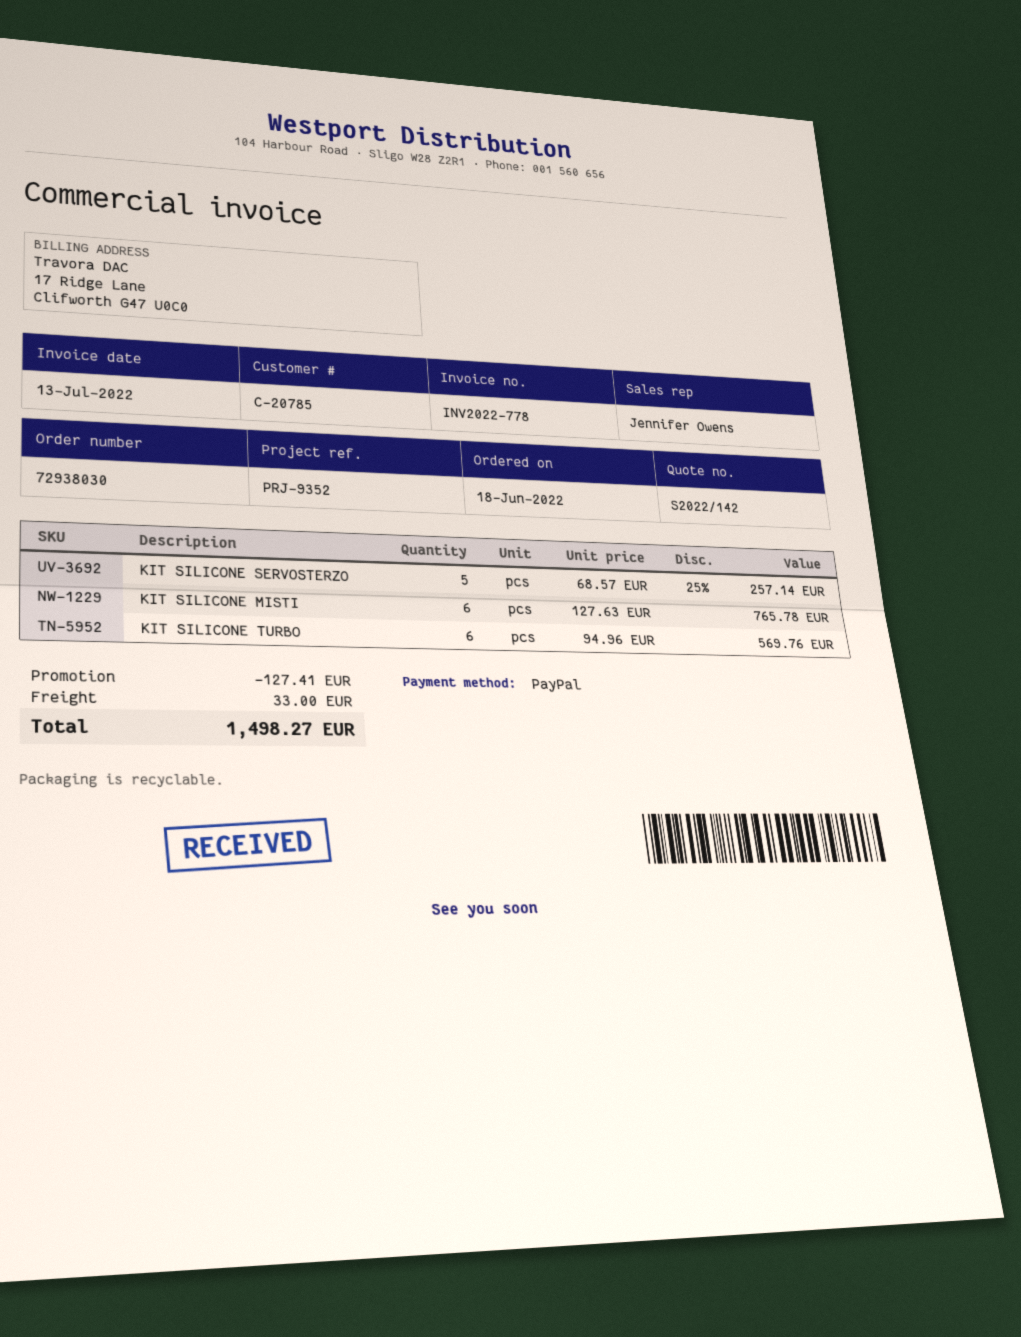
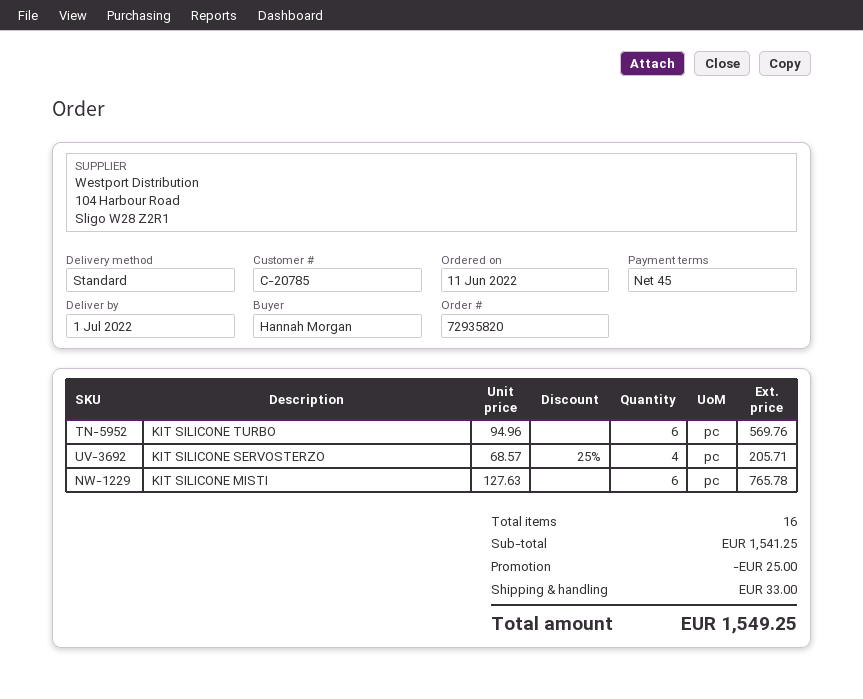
order number: 72938030 -> 72935820
order date: 2022-06-18 -> 2022-06-11
KIT SILICONE SERVOSTERZO: 5 x 68.57 - 25% = 257.14 -> 4 x 68.57 - 25% = 205.71
discount: 127.41 -> 25.00
total: 1498.27 -> 1549.25

